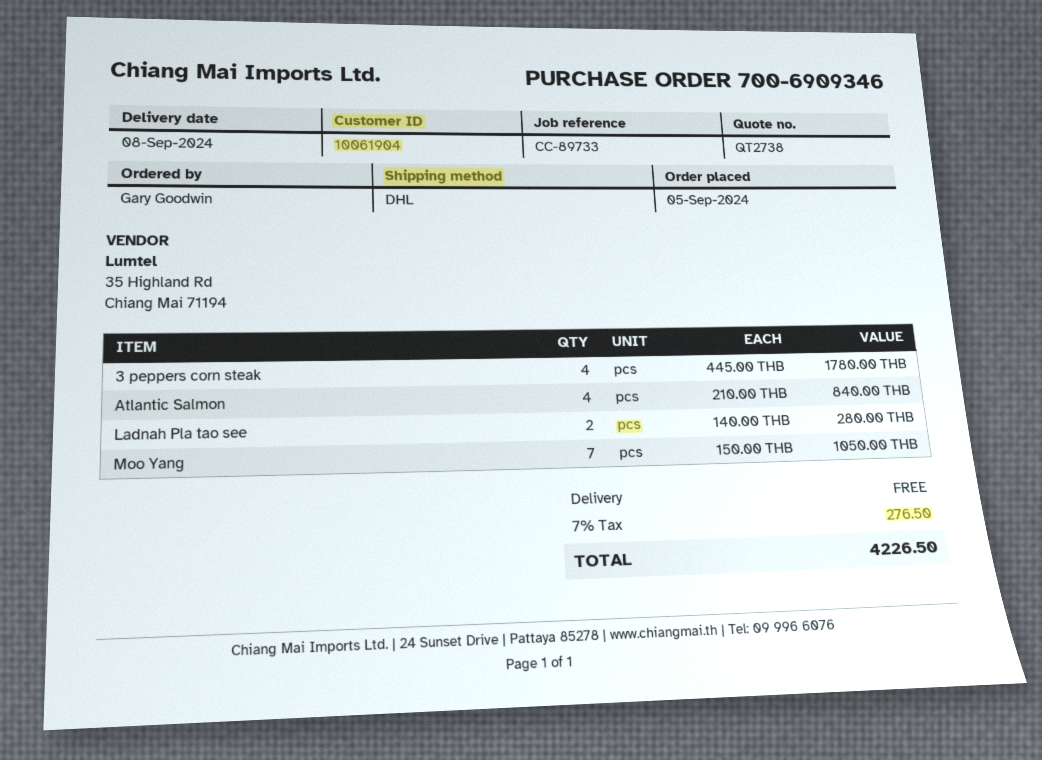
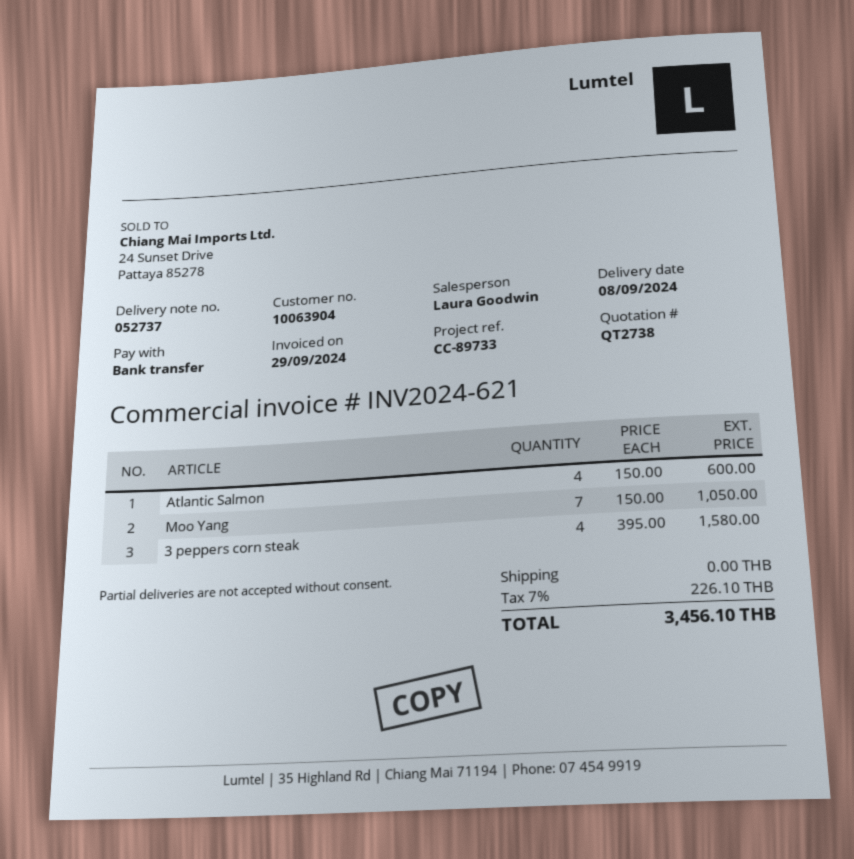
customer number: 10061904 -> 10063904
3 peppers corn steak: 4 x 445.00 = 1780.00 -> 4 x 395.00 = 1580.00
Atlantic Salmon: 4 x 210.00 = 840.00 -> 4 x 150.00 = 600.00
Ladnah Pla tao see: 2 x 140.00 = 280.00 -> none
tax: 7% = 276.50 -> 7% = 226.10
total: 4226.50 -> 3456.10

